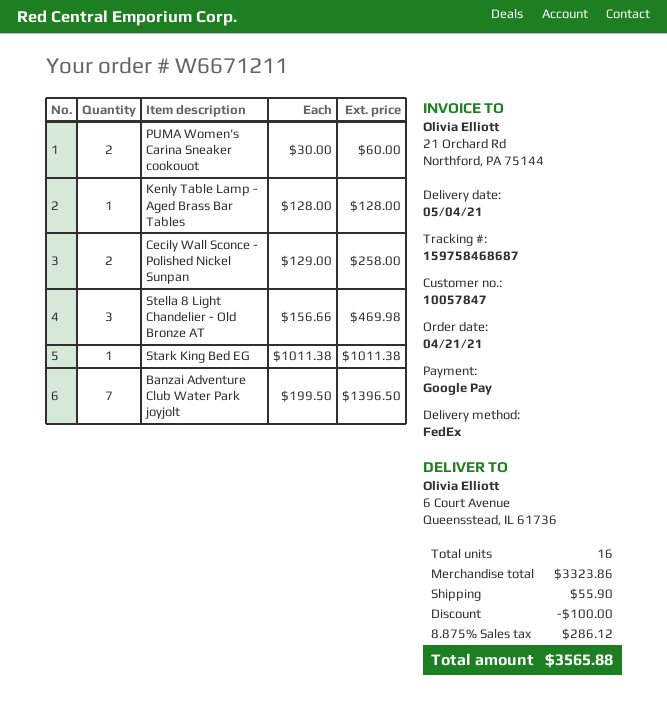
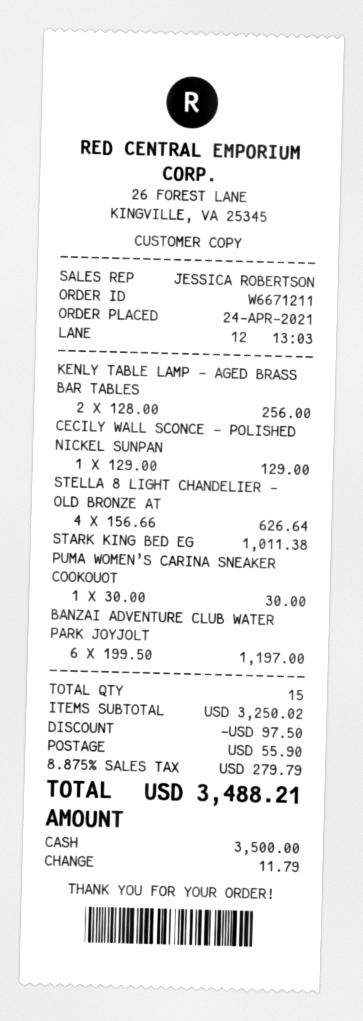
order date: 2021-04-21 -> 2021-04-24
payment method: Google Pay -> cash
PUMA Women’s Carina Sneaker cookouot: 2 x 30.00 = 60.00 -> 1 x 30.00 = 30.00
Kenly Table Lamp - Aged Brass Bar Tables: 1 x 128.00 = 128.00 -> 2 x 128.00 = 256.00
Cecily Wall Sconce - Polished Nickel Sunpan: 2 x 129.00 = 258.00 -> 1 x 129.00 = 129.00
Stella 8 Light Chandelier - Old Bronze AT: 3 x 156.66 = 469.98 -> 4 x 156.66 = 626.64
Banzai Adventure Club Water Park joyjolt: 7 x 199.50 = 1396.50 -> 6 x 199.50 = 1197.00
total quantity: 16 -> 15
subtotal: 3323.86 -> 3250.02
discount: 100.00 -> 97.50
tax: 8.875% = 286.12 -> 8.875% = 279.79
total: 3565.88 -> 3488.21

